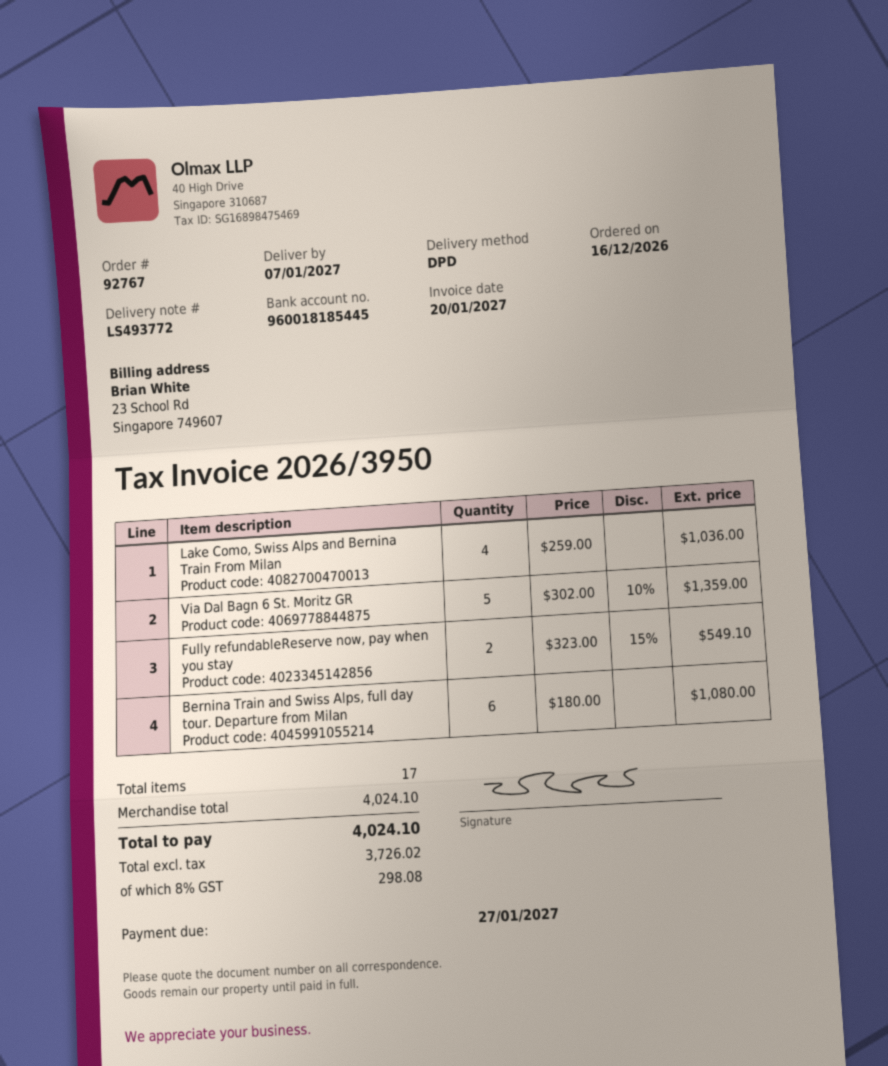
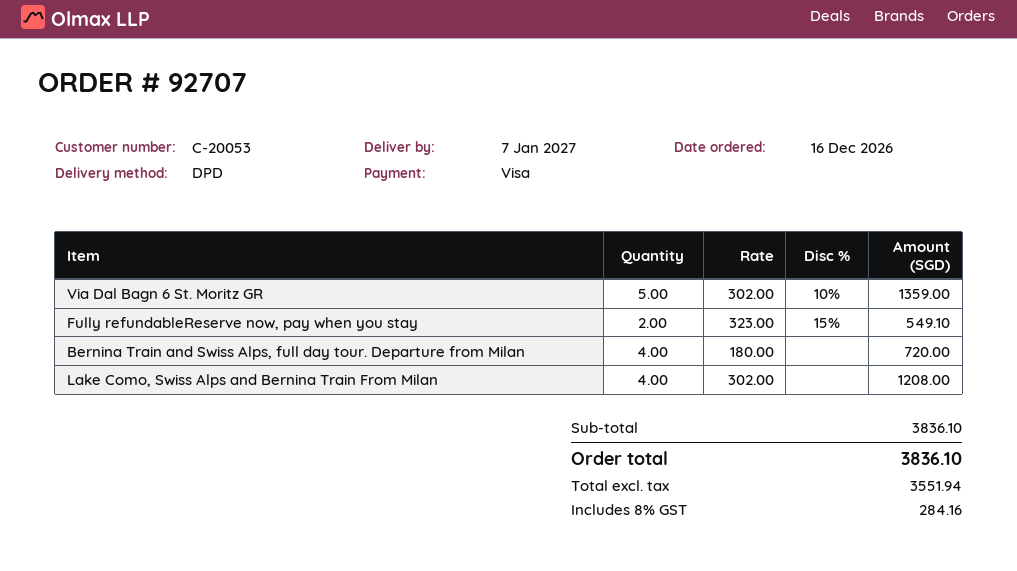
order number: 92767 -> 92707
Lake Como, Swiss Alps and Bernina Train From Milan: 4 x 259.00 = 1036.00 -> 4 x 302.00 = 1208.00
Bernina Train and Swiss Alps, full day tour. Departure from Milan: 6 x 180.00 = 1080.00 -> 4 x 180.00 = 720.00
subtotal: 4024.10 -> 3836.10
net: 3726.02 -> 3551.94
tax: 8% = 298.08 -> 8% = 284.16
total: 4024.10 -> 3836.10

